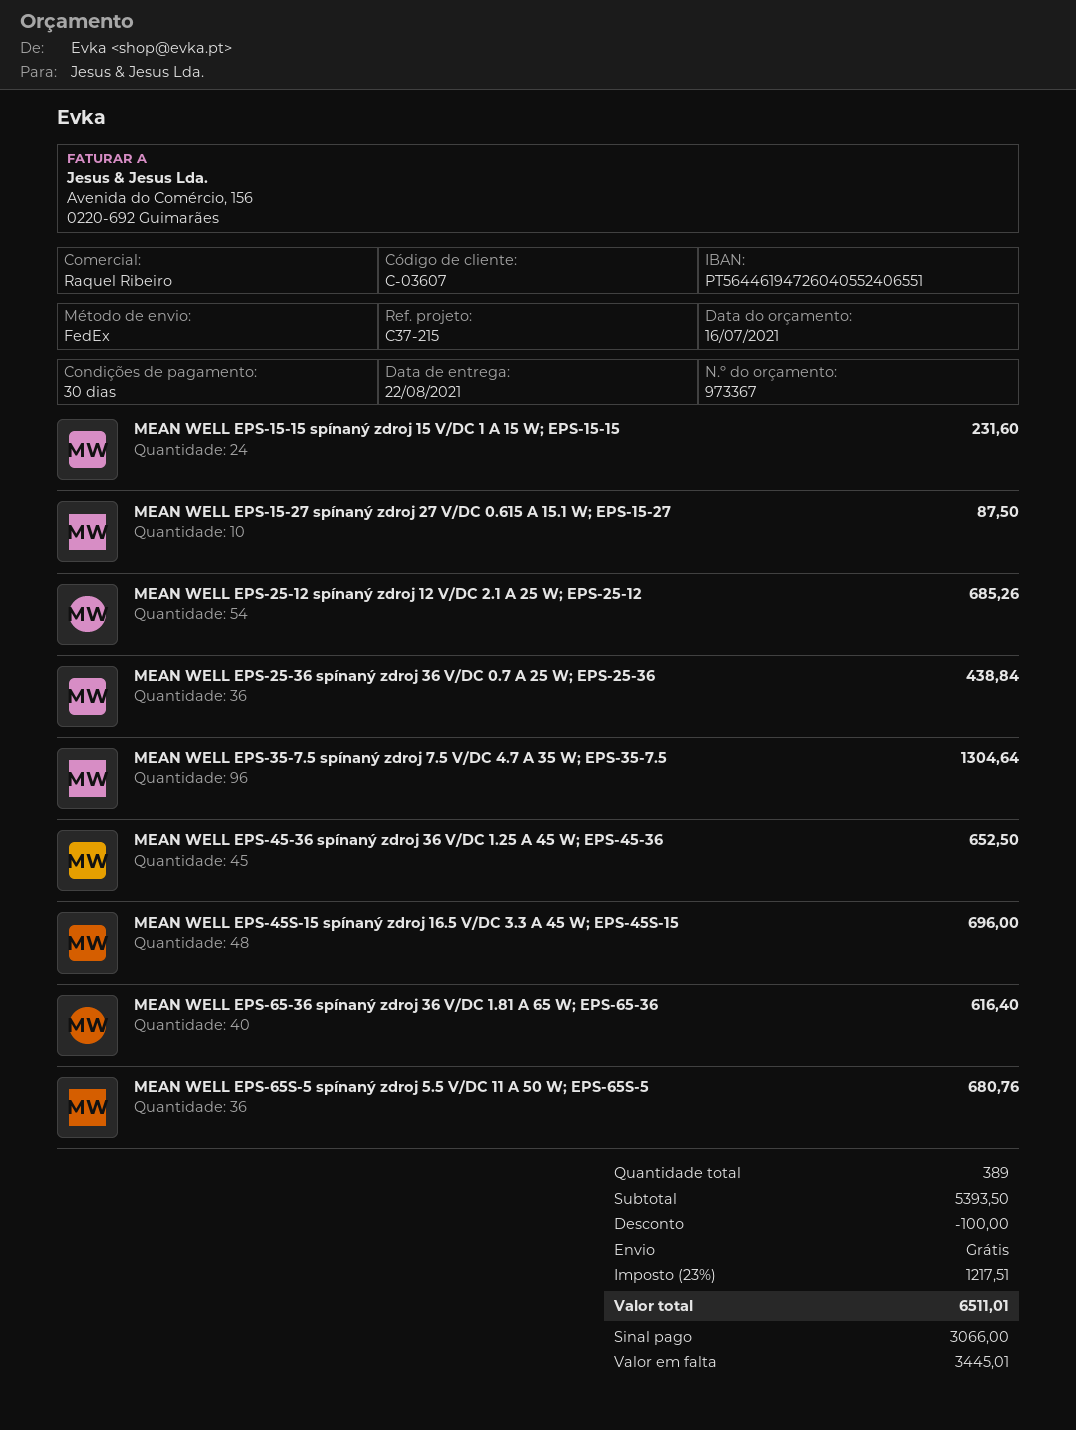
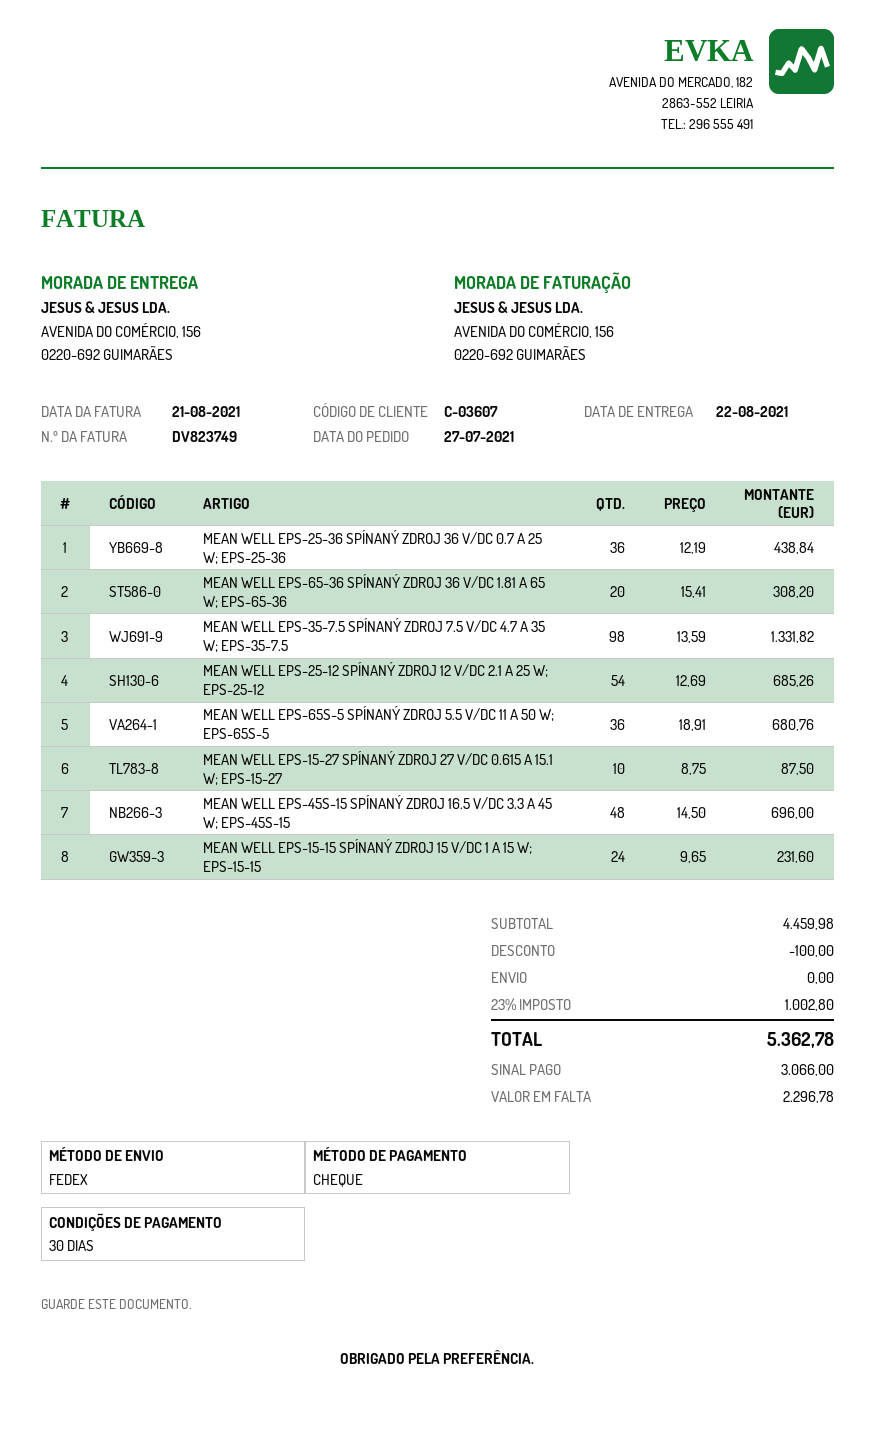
MEAN WELL EPS-35-7.5 spínaný zdroj 7.5 V/DC 4.7 A 35 W; EPS-35-7.5: 96 for 1304.64 -> 98 for 1331.82
MEAN WELL EPS-45-36 spínaný zdroj 36 V/DC 1.25 A 45 W; EPS-45-36: 45 for 652.50 -> none
MEAN WELL EPS-65-36 spínaný zdroj 36 V/DC 1.81 A 65 W; EPS-65-36: 40 for 616.40 -> 20 for 308.20
subtotal: 5393.50 -> 4459.98
tax: 23% = 1217.51 -> 23% = 1002.80
total: 6511.01 -> 5362.78
balance: 3445.01 -> 2296.78

